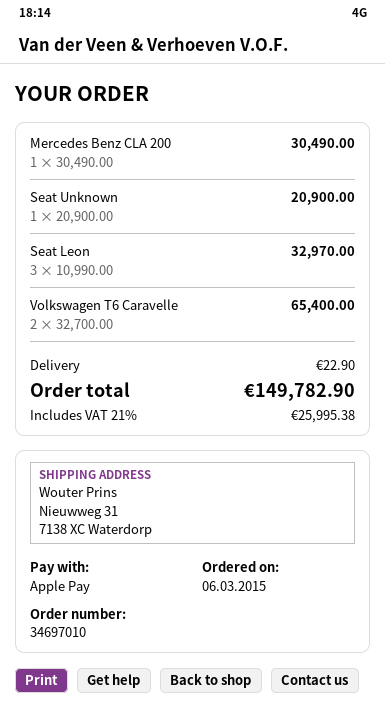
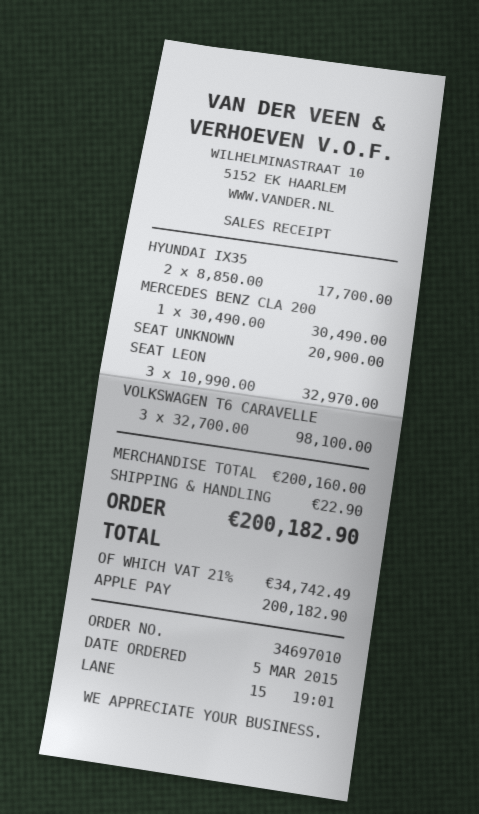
order date: 2015-03-06 -> 2015-03-05
Volkswagen T6 Caravelle: 2 x 32700.00 = 65400.00 -> 3 x 32700.00 = 98100.00
HYUNDAI IX35: none -> 2 x 8850.00 = 17700.00
tax: 21% = 25995.38 -> 21% = 34742.49
total: 149782.90 -> 200182.90

